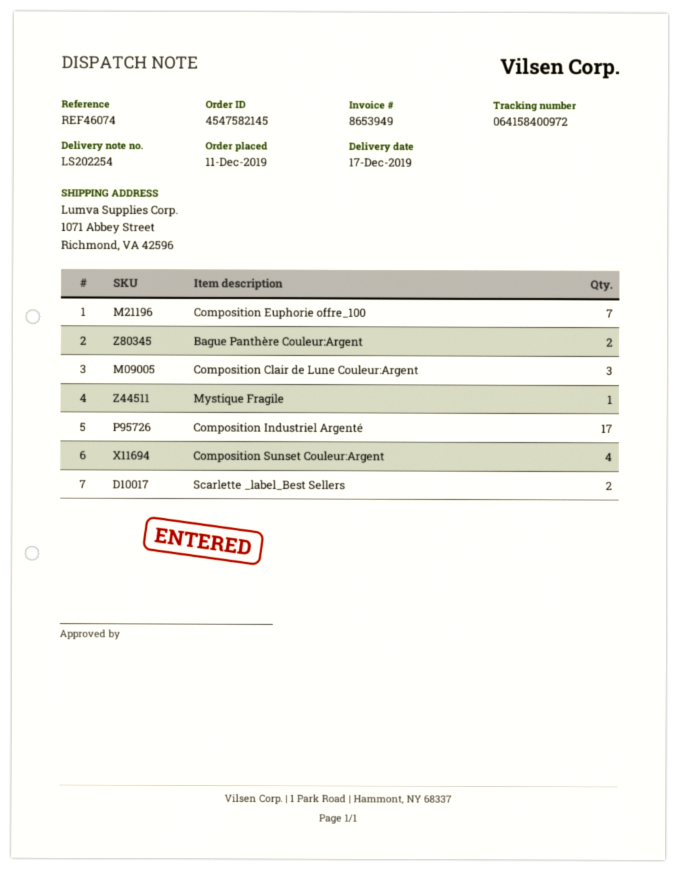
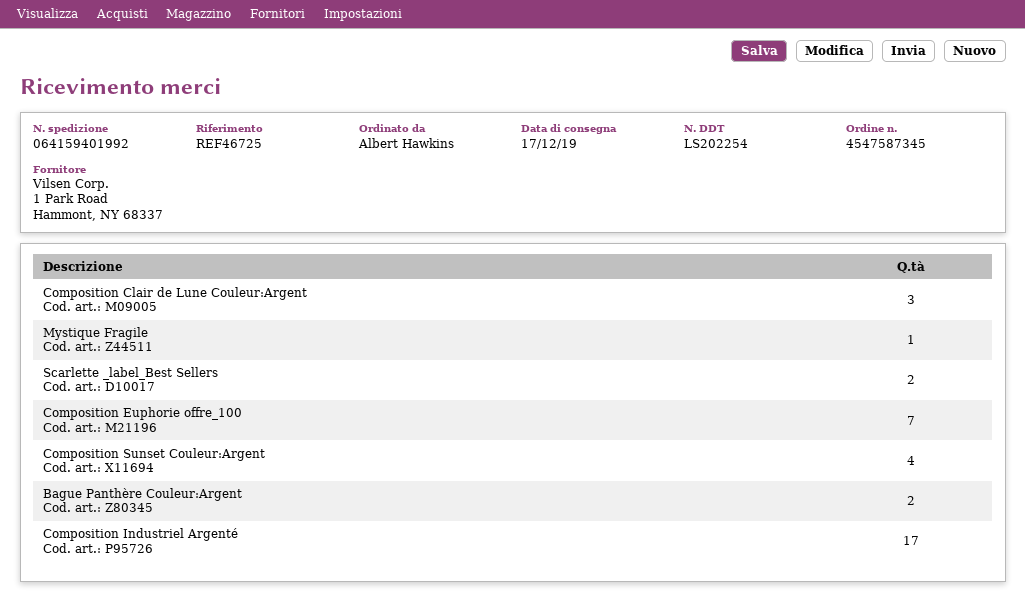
order number: 4547582145 -> 4547587345
reference: REF46074 -> REF46725
tracking number: 064158400972 -> 064159401992

